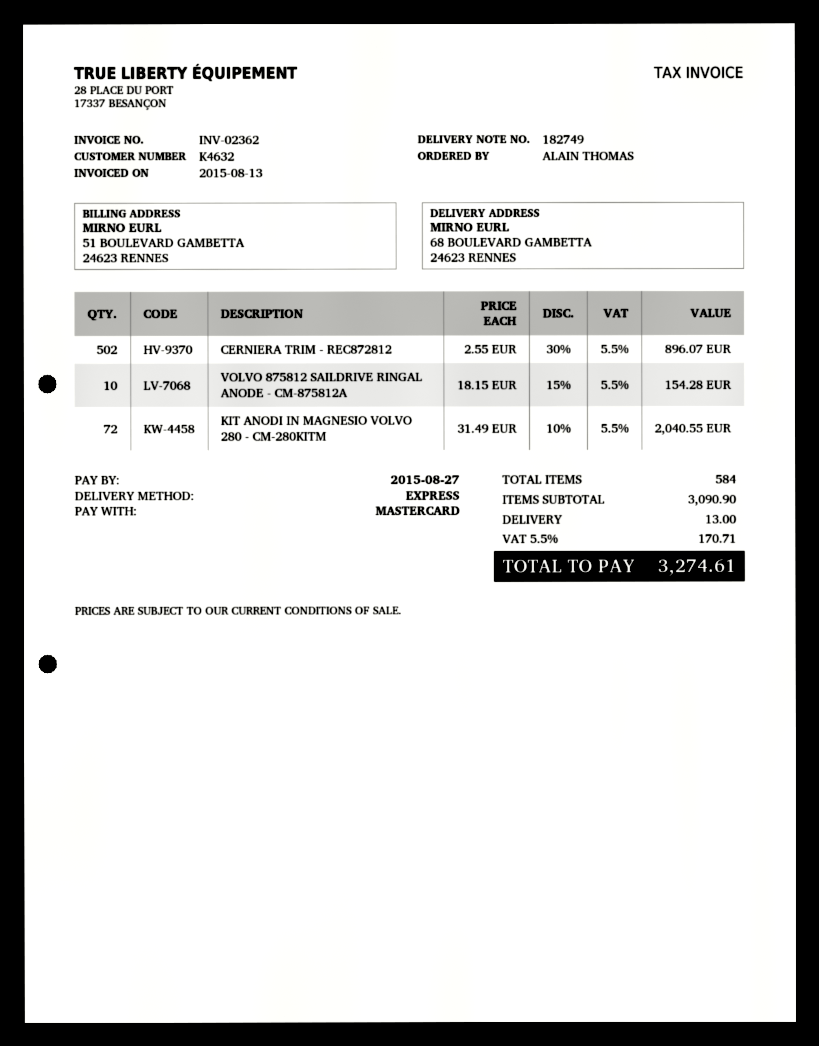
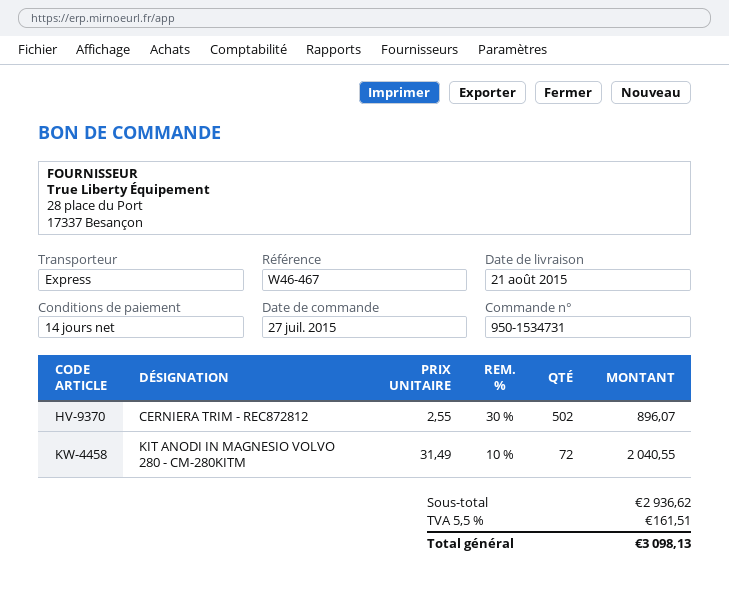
VOLVO 875812 SAILDRIVE RINGAL ANODE - CM-875812A: 10 x 18.15 - 15% = 154.28 -> none
subtotal: 3090.90 -> 2936.62
shipping: 13.00 -> none
tax: 5.5% = 170.71 -> 5.5% = 161.51
total: 3274.61 -> 3098.13

